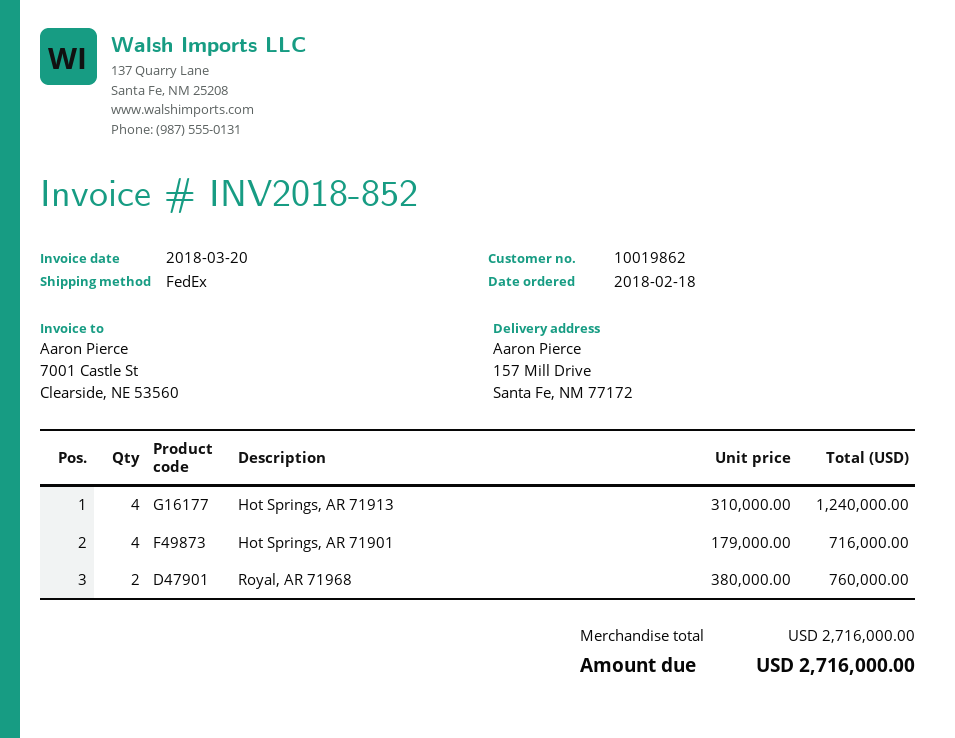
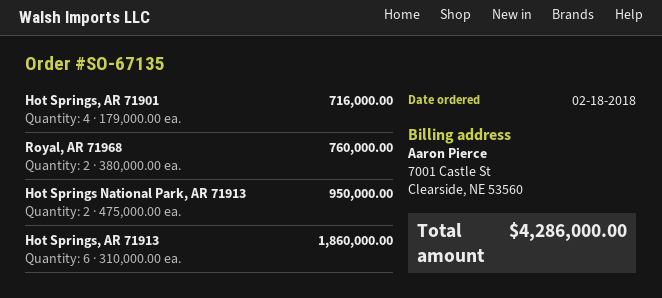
Hot Springs, AR 71913: 4 x 310000.00 = 1240000.00 -> 6 x 310000.00 = 1860000.00
Hot Springs National Park, AR 71913: none -> 2 x 475000.00 = 950000.00
total: 2716000.00 -> 4286000.00

